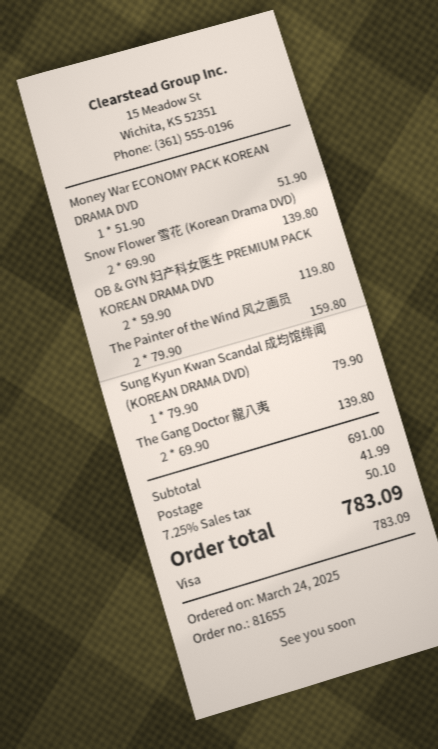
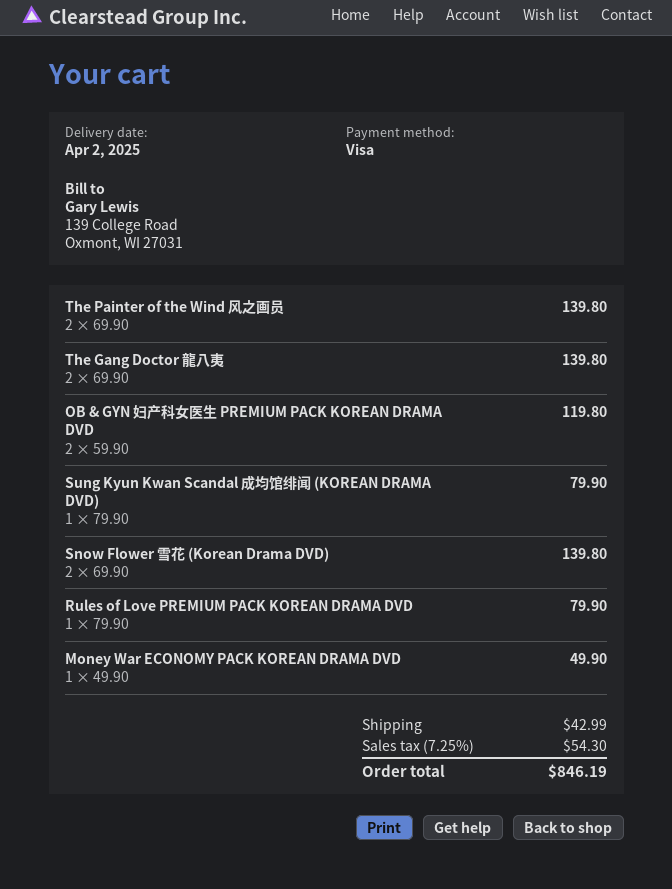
Money War ECONOMY PACK KOREAN DRAMA DVD: 1 x 51.90 = 51.90 -> 1 x 49.90 = 49.90
The Painter of the Wind 风之画员: 2 x 79.90 = 159.80 -> 2 x 69.90 = 139.80
Rules of Love PREMIUM PACK KOREAN DRAMA DVD: none -> 1 x 79.90 = 79.90
shipping: 41.99 -> 42.99
tax: 7.25% = 50.10 -> 7.25% = 54.30
total: 783.09 -> 846.19

